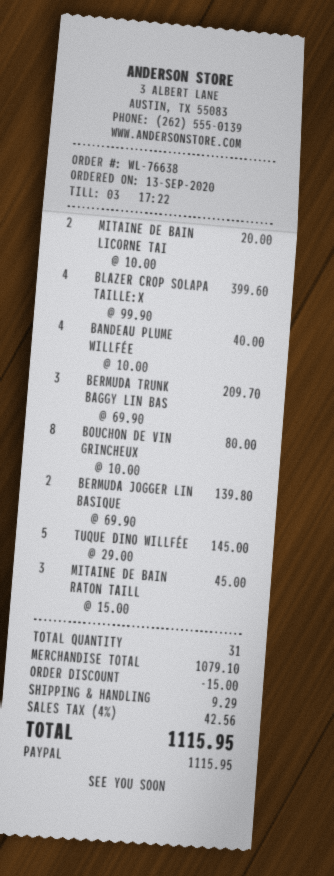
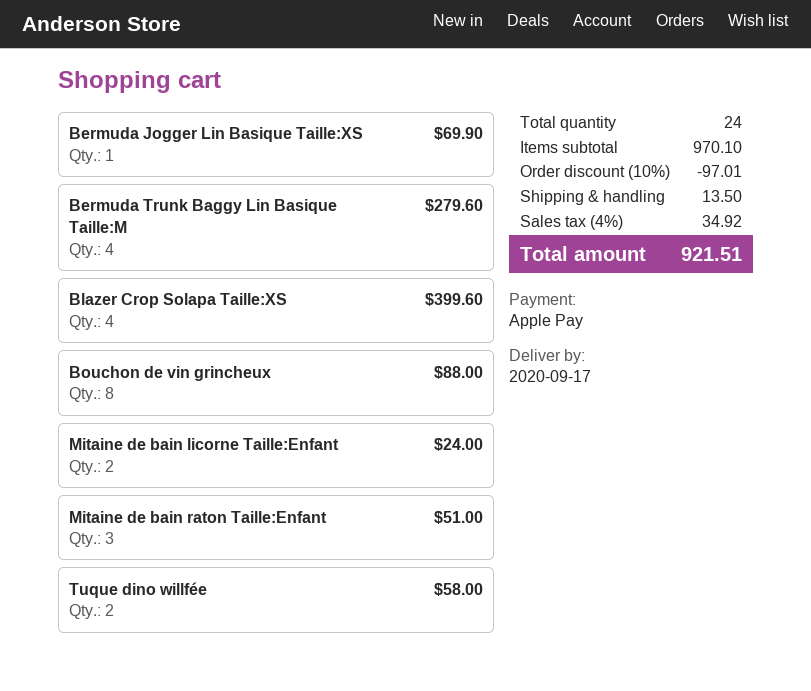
payment method: PayPal -> Apple Pay
MITAINE DE BAIN LICORNE TAI: 2 for 20.00 -> 2 for 24.00
BANDEAU PLUME WILLFÉE: 4 for 40.00 -> none
BERMUDA TRUNK BAGGY LIN BAS: 3 for 209.70 -> 4 for 279.60
BOUCHON DE VIN GRINCHEUX: 8 for 80.00 -> 8 for 88.00
BERMUDA JOGGER LIN BASIQUE: 2 for 139.80 -> 1 for 69.90
TUQUE DINO WILLFÉE: 5 for 145.00 -> 2 for 58.00
MITAINE DE BAIN RATON TAILL: 3 for 45.00 -> 3 for 51.00
total quantity: 31 -> 24
subtotal: 1079.10 -> 970.10
discount: 15.00 -> 97.01
shipping: 9.29 -> 13.50
tax: 4% = 42.56 -> 4% = 34.92
total: 1115.95 -> 921.51

